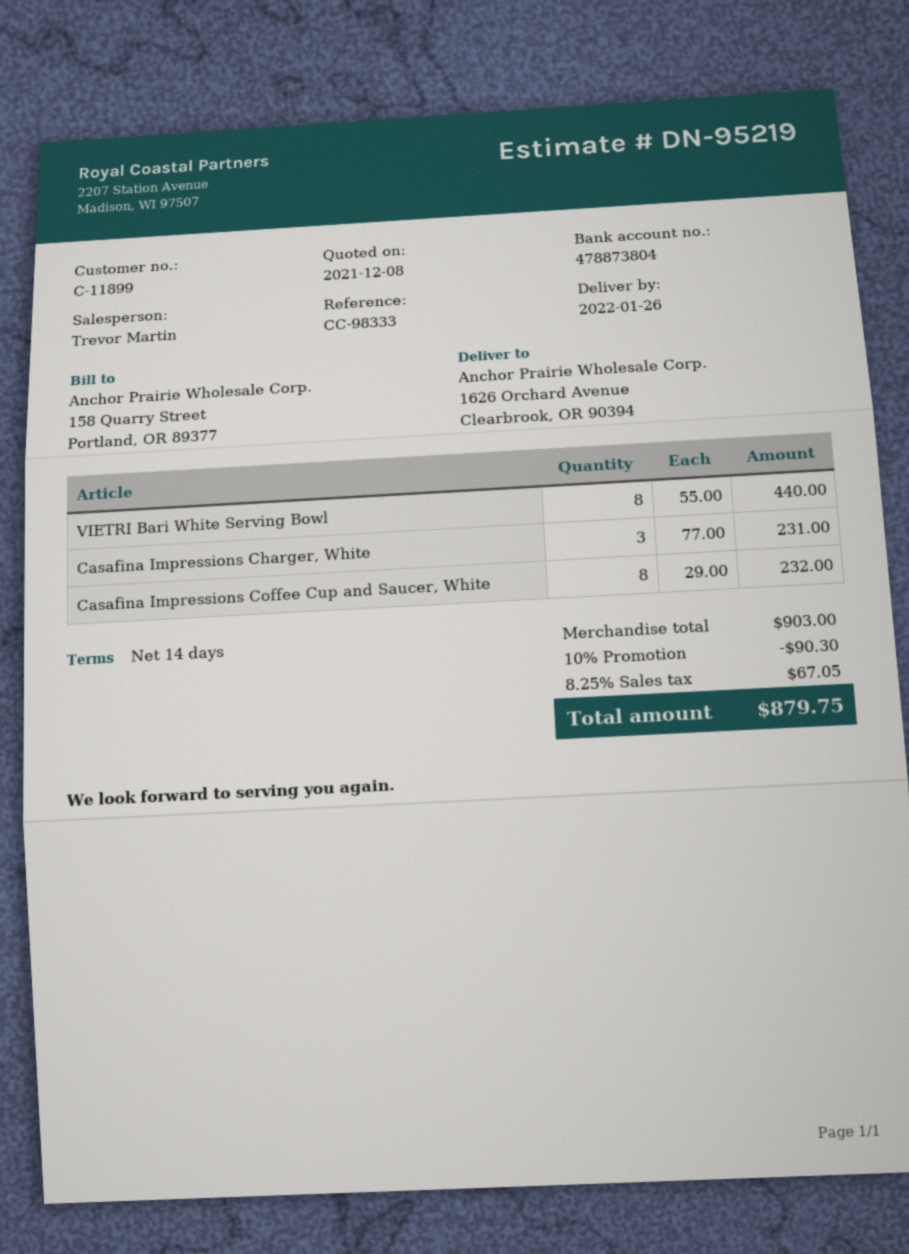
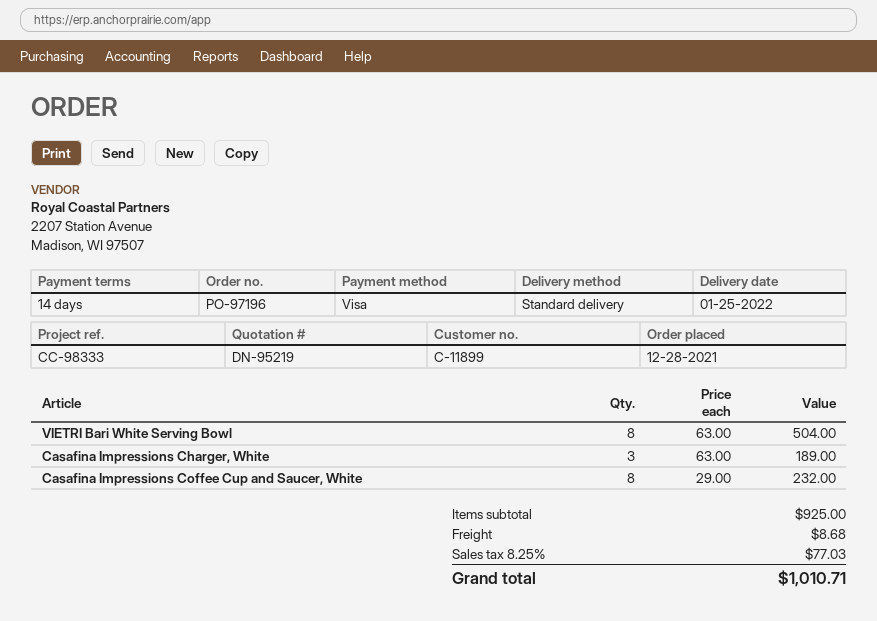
delivery date: 2022-01-26 -> 2022-01-25
VIETRI Bari White Serving Bowl: 8 x 55.00 = 440.00 -> 8 x 63.00 = 504.00
Casafina Impressions Charger, White: 3 x 77.00 = 231.00 -> 3 x 63.00 = 189.00
subtotal: 903.00 -> 925.00
discount: 10% = 90.30 -> none
shipping: none -> 8.68
tax: 8.25% = 67.05 -> 8.25% = 77.03
total: 879.75 -> 1010.71

